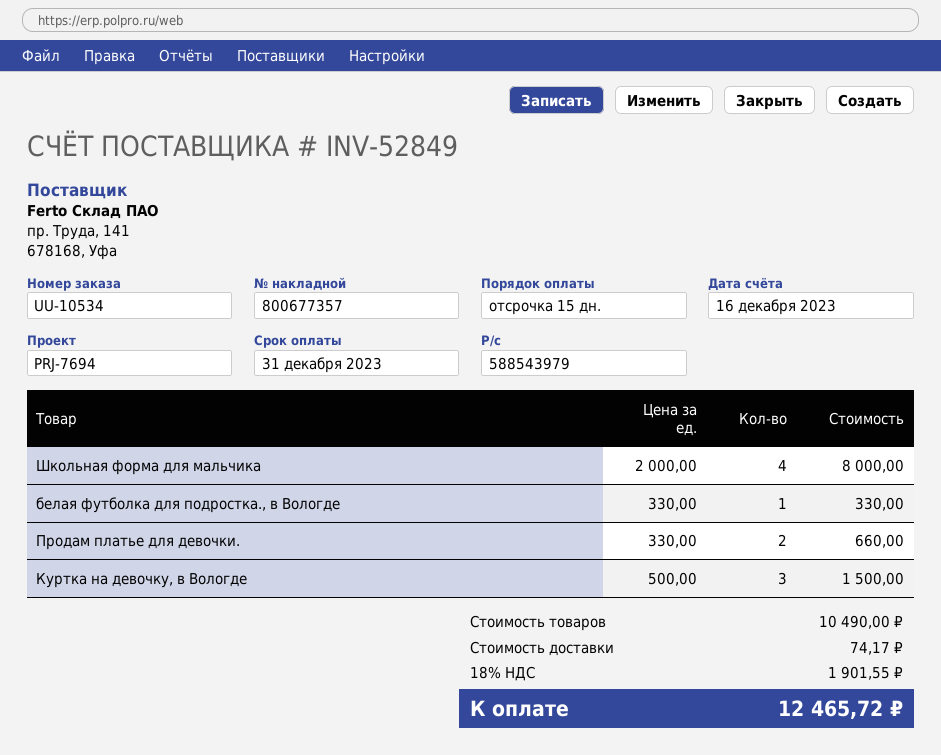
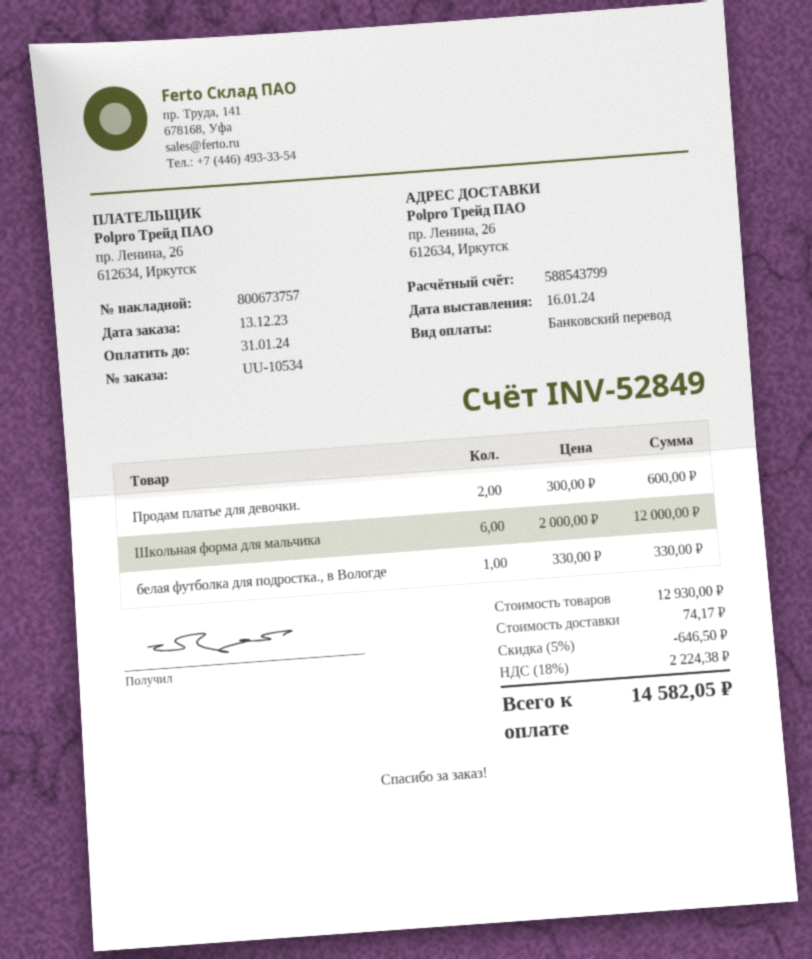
delivery note number: 800677357 -> 800673757
invoice date: 2023-12-16 -> 2024-01-16
due date: 2023-12-31 -> 2024-01-31
bank account: 588543979 -> 588543799
Школьная форма для мальчика: 4 x 2000.00 = 8000.00 -> 6 x 2000.00 = 12000.00
Продам платье для девочки.: 2 x 330.00 = 660.00 -> 2 x 300.00 = 600.00
Куртка на девочку, в Вологде: 3 x 500.00 = 1500.00 -> none
subtotal: 10490.00 -> 12930.00
discount: none -> 5% = 646.50
tax: 18% = 1901.55 -> 18% = 2224.38
total: 12465.72 -> 14582.05

